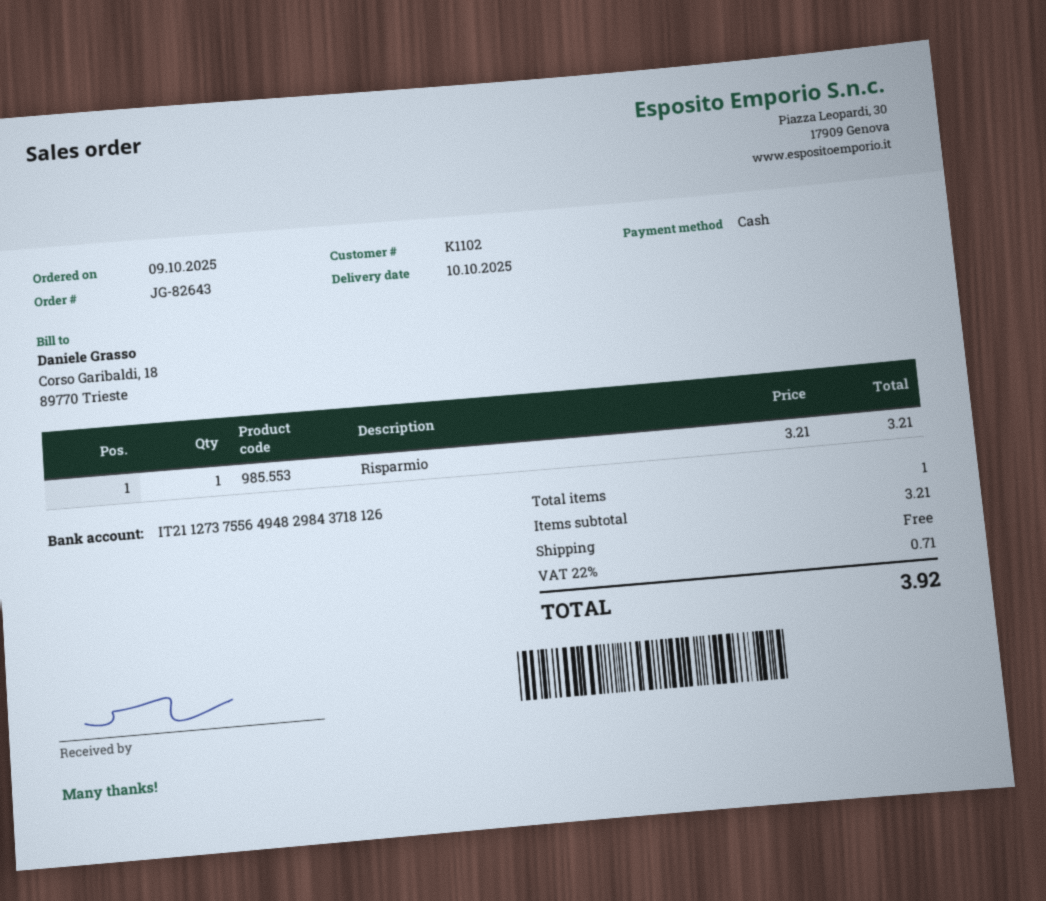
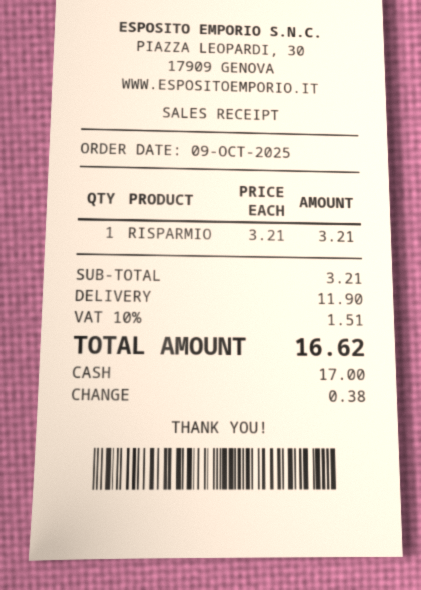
shipping: 0.00 -> 11.90
tax: 22% = 0.71 -> 10% = 1.51
total: 3.92 -> 16.62

